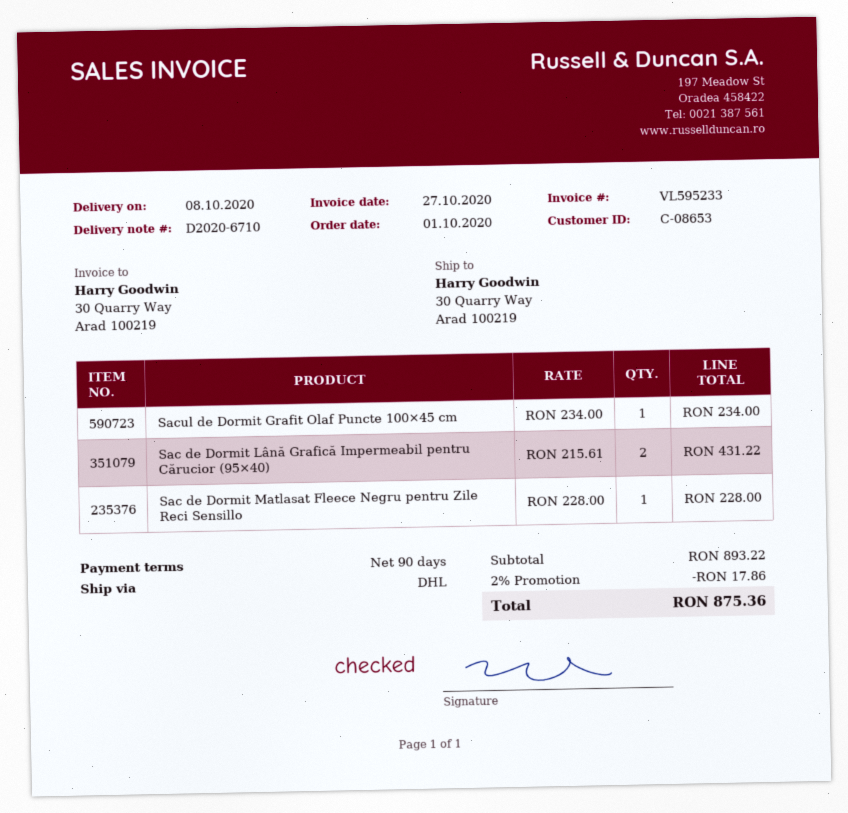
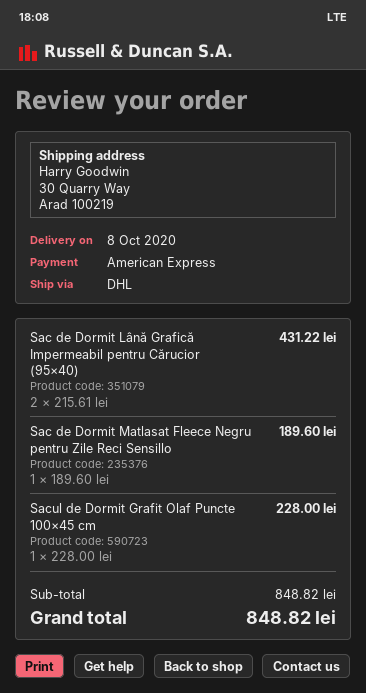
Sacul de Dormit Grafit Olaf Puncte 100×45 cm: 1 x 234.00 = 234.00 -> 1 x 228.00 = 228.00
Sac de Dormit Matlasat Fleece Negru pentru Zile Reci Sensillo: 1 x 228.00 = 228.00 -> 1 x 189.60 = 189.60
subtotal: 893.22 -> 848.82
discount: 2% = 17.86 -> none
total: 875.36 -> 848.82

